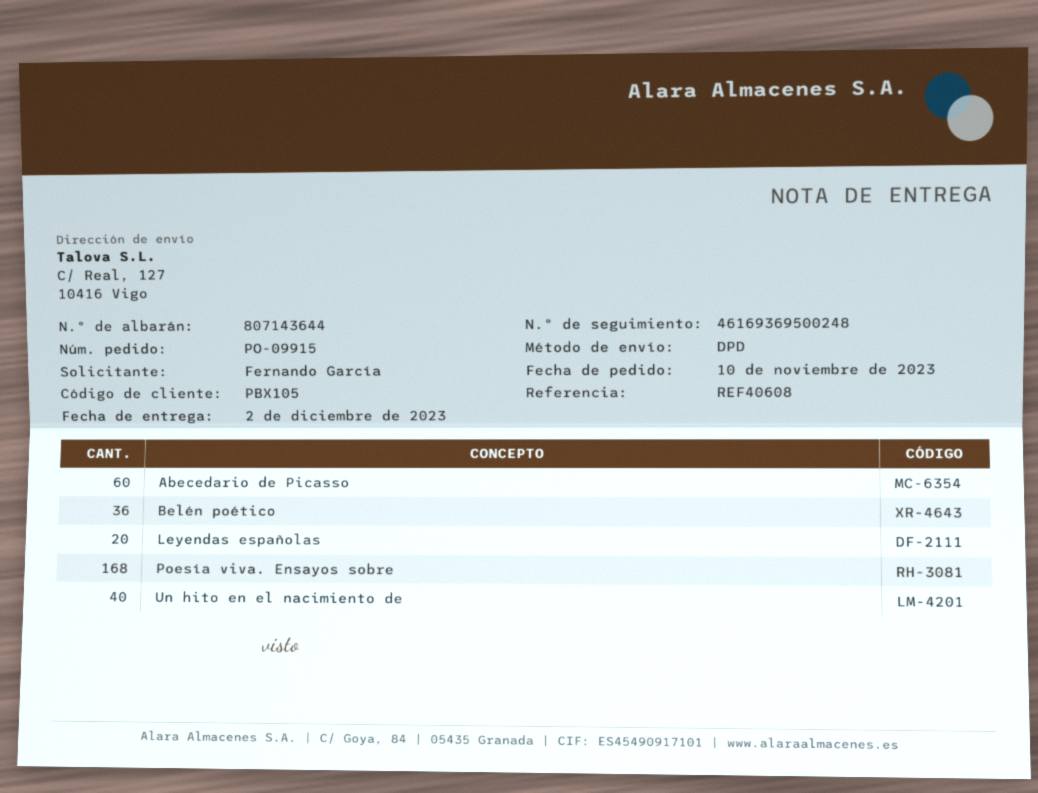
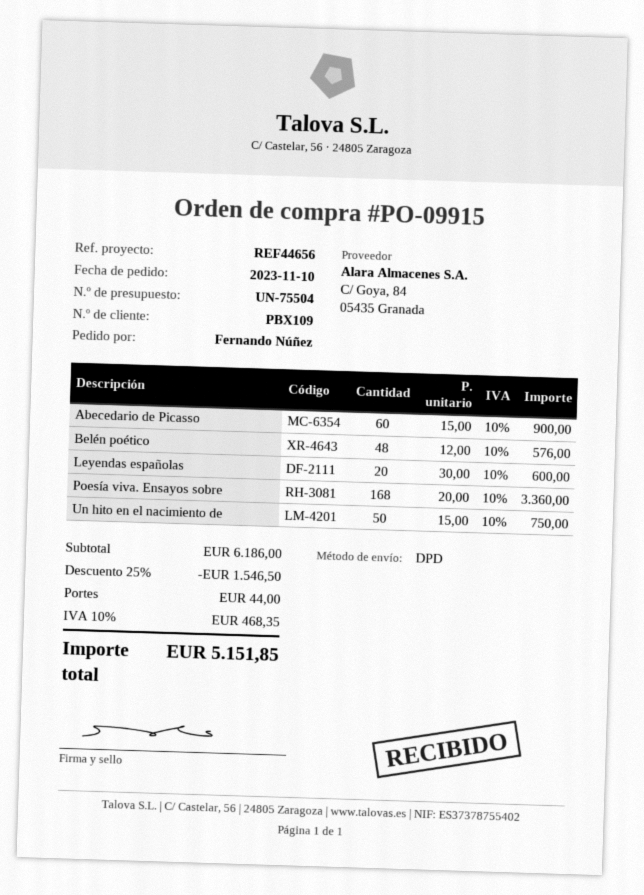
customer number: PBX105 -> PBX109
reference: REF40608 -> REF44656
ordered by: Fernando García -> Fernando Núñez
Belén poético: 36 -> 48
Un hito en el nacimiento de: 40 -> 50

